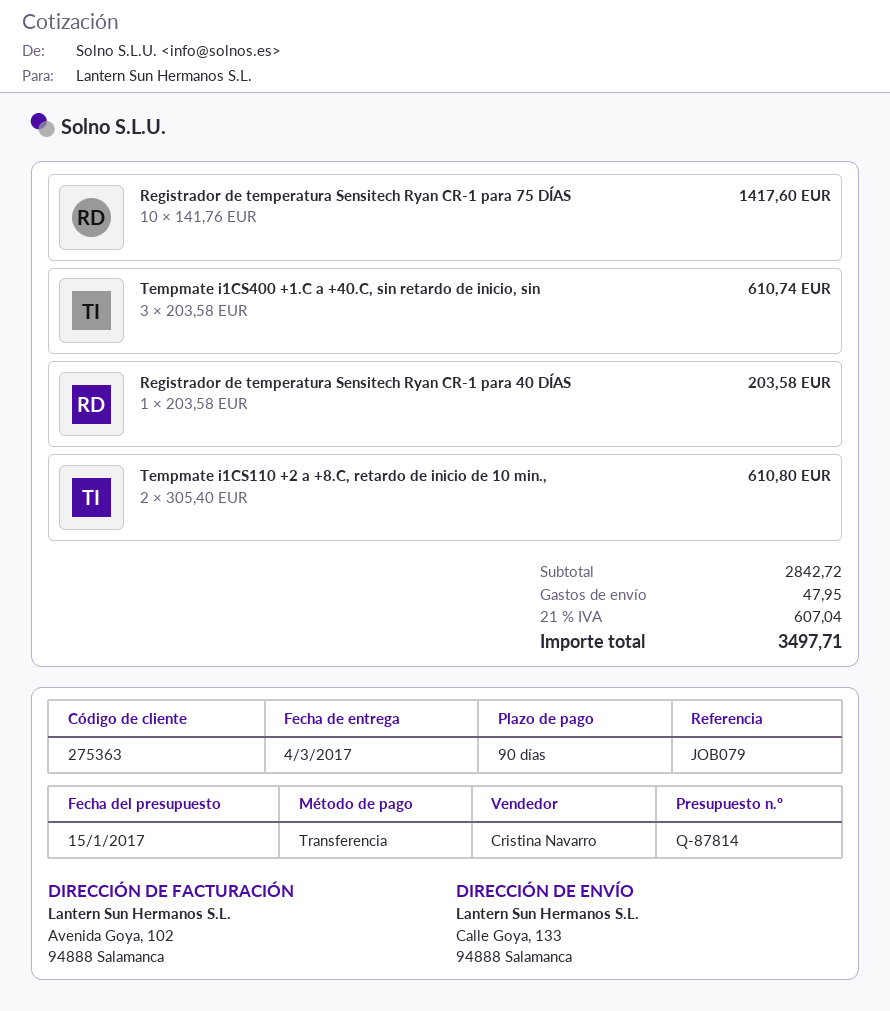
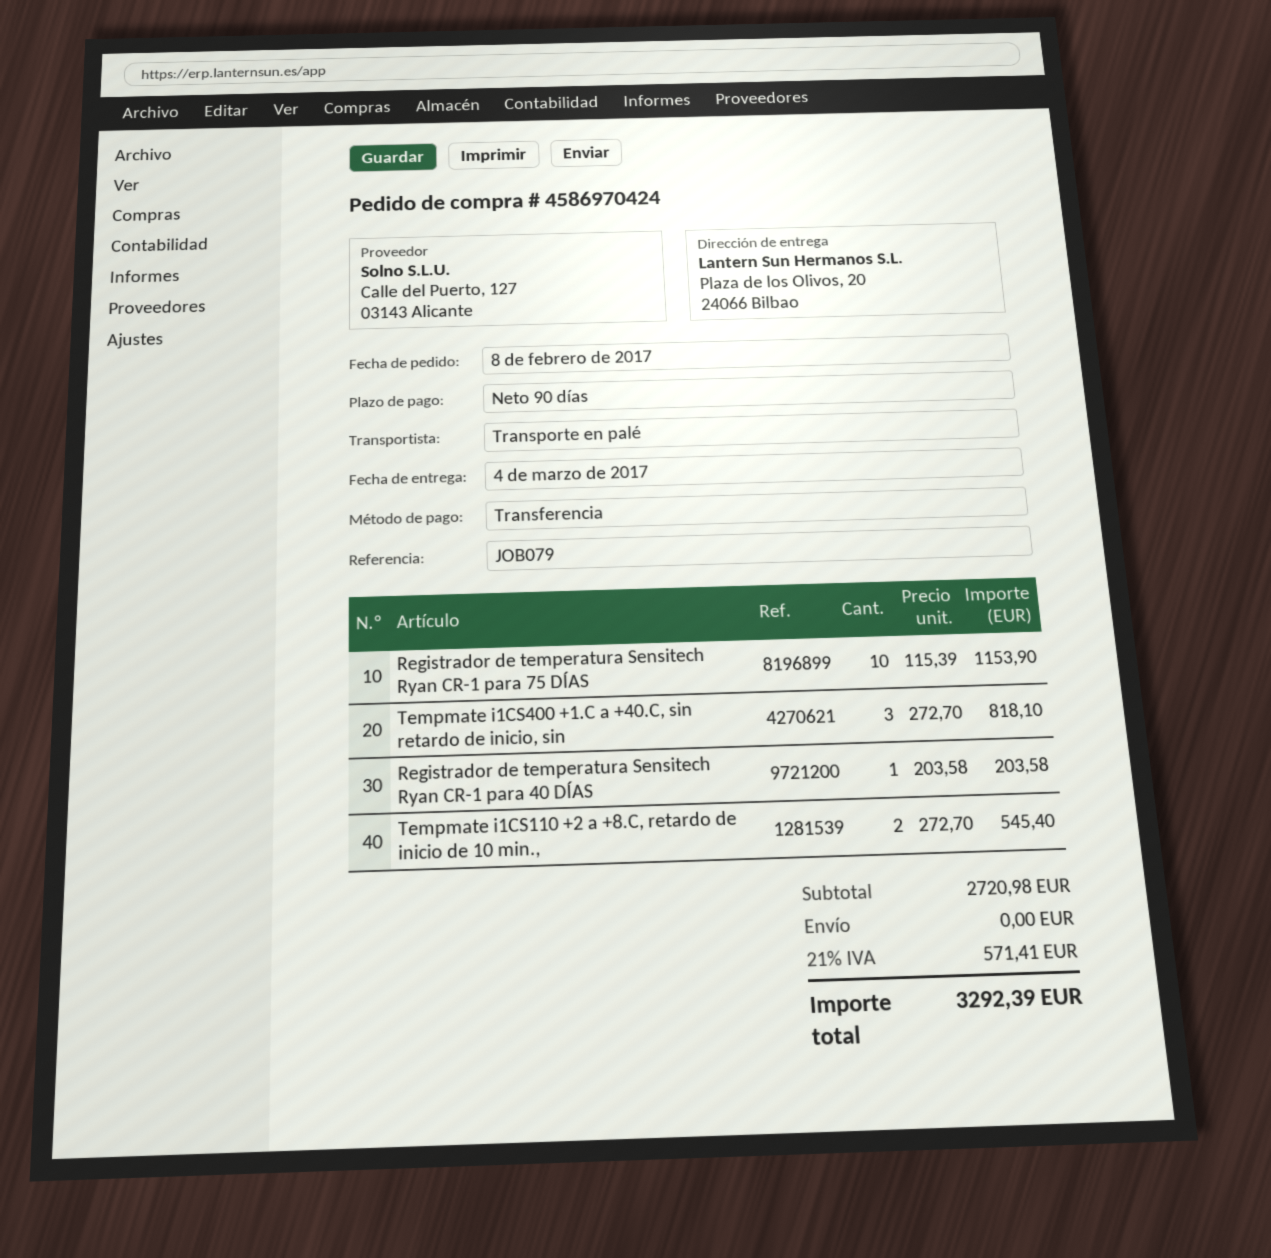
ship to: Calle Goya, 133, 94888 Salamanca -> Plaza de los Olivos, 20, 24066 Bilbao
Registrador de temperatura Sensitech Ryan CR-1 para 75 DÍAS: 10 x 141.76 = 1417.60 -> 10 x 115.39 = 1153.90
Tempmate i1CS400 +1.C a +40.C, sin retardo de inicio, sin: 3 x 203.58 = 610.74 -> 3 x 272.70 = 818.10
Tempmate i1CS110 +2 a +8.C, retardo de inicio de 10 min.,: 2 x 305.40 = 610.80 -> 2 x 272.70 = 545.40
subtotal: 2842.72 -> 2720.98
shipping: 47.95 -> 0.00
tax: 21% = 607.04 -> 21% = 571.41
total: 3497.71 -> 3292.39

